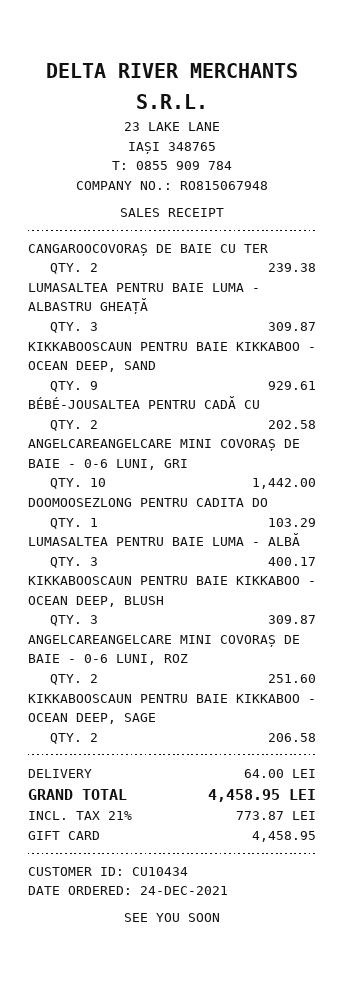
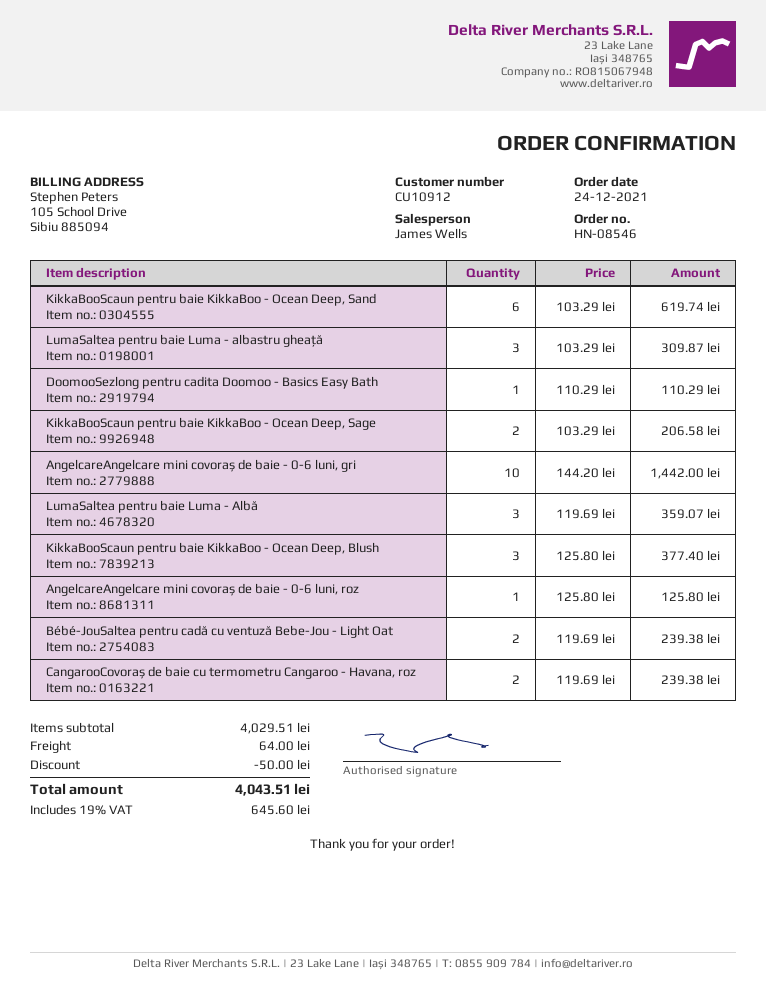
customer number: CU10434 -> CU10912
KIKKABOOSCAUN PENTRU BAIE KIKKABOO - OCEAN DEEP, SAND: 9 for 929.61 -> 6 for 619.74
BÉBÉ-JOUSALTEA PENTRU CADĂ CU: 2 for 202.58 -> 2 for 239.38
DOOMOOSEZLONG PENTRU CADITA DO: 1 for 103.29 -> 1 for 110.29
LUMASALTEA PENTRU BAIE LUMA - ALBĂ: 3 for 400.17 -> 3 for 359.07
KIKKABOOSCAUN PENTRU BAIE KIKKABOO - OCEAN DEEP, BLUSH: 3 for 309.87 -> 3 for 377.40
ANGELCAREANGELCARE MINI COVORAȘ DE BAIE - 0-6 LUNI, ROZ: 2 for 251.60 -> 1 for 125.80
discount: none -> 50.00
tax: 21% = 773.87 -> 19% = 645.60
total: 4458.95 -> 4043.51

